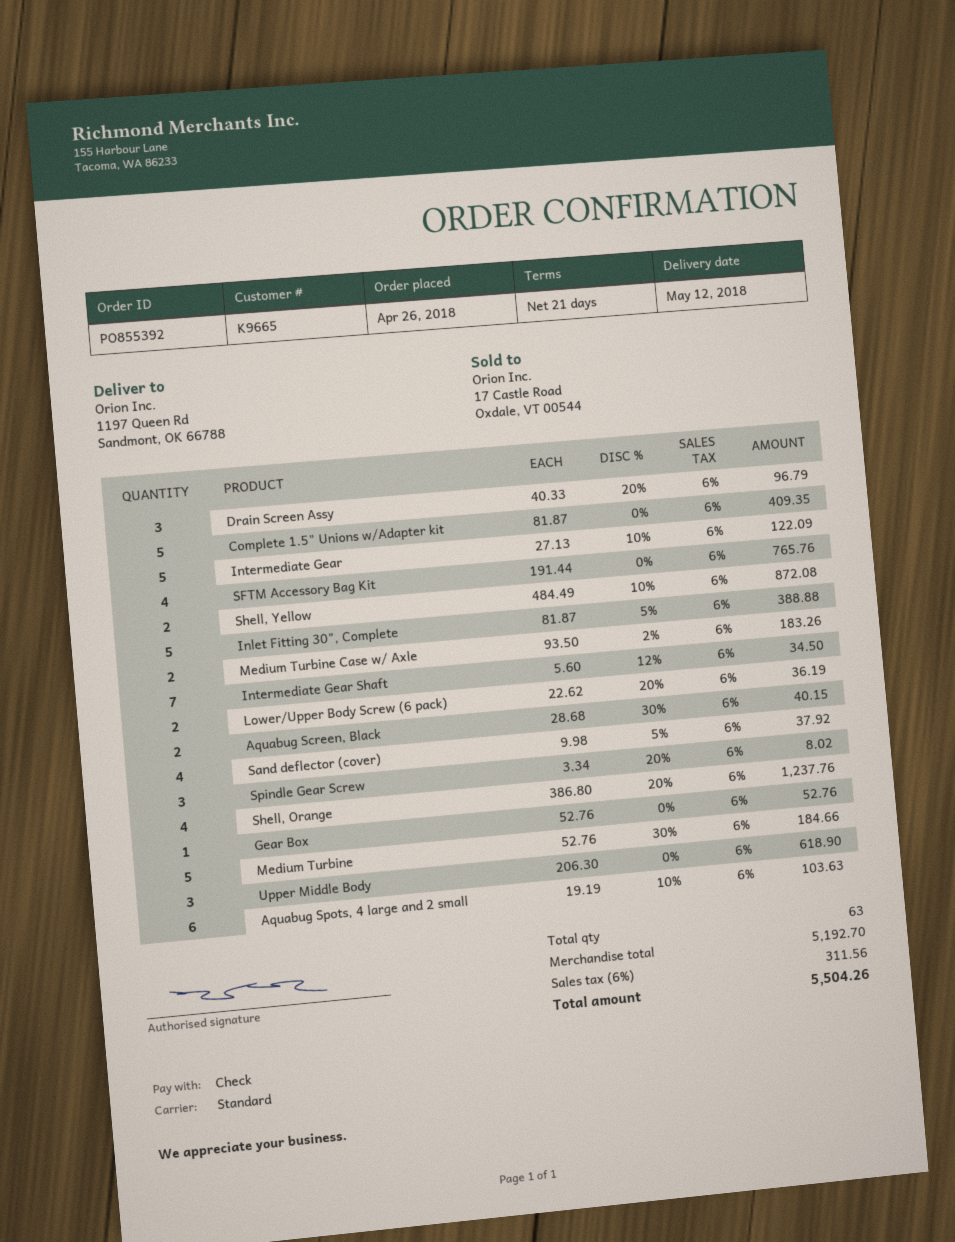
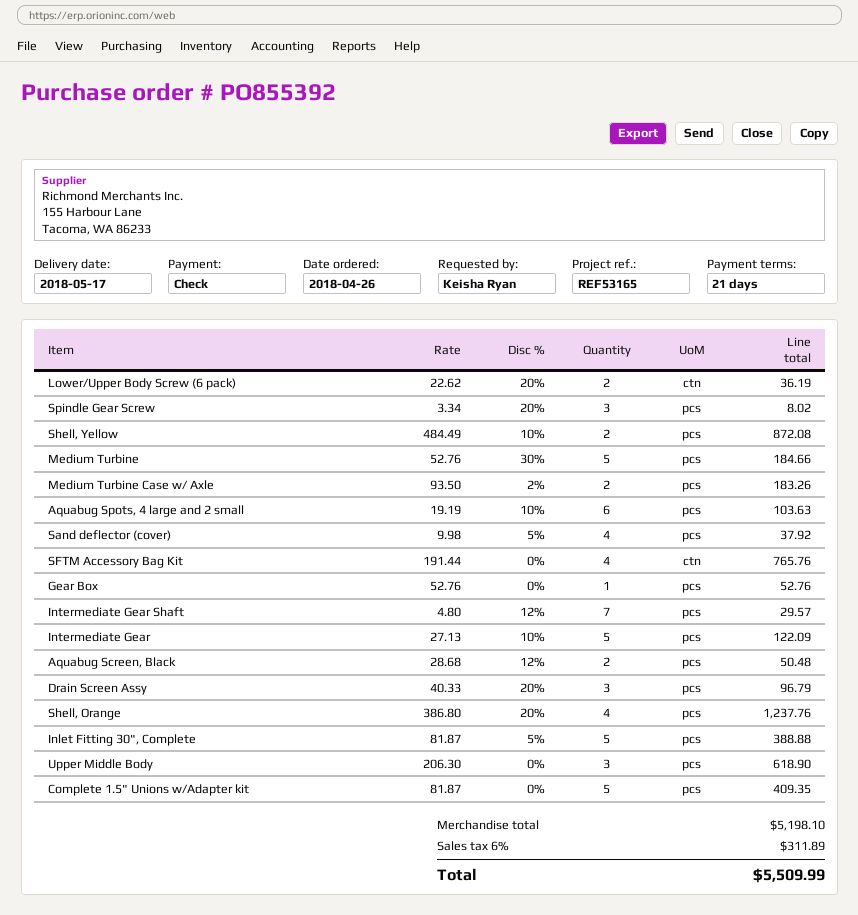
delivery date: 2018-05-12 -> 2018-05-17
Intermediate Gear Shaft: 7 x 5.60 - 12% = 34.50 -> 7 x 4.80 - 12% = 29.57
Aquabug Screen, Black: 2 x 28.68 - 30% = 40.15 -> 2 x 28.68 - 12% = 50.48
subtotal: 5192.70 -> 5198.10
tax: 6% = 311.56 -> 6% = 311.89
total: 5504.26 -> 5509.99

